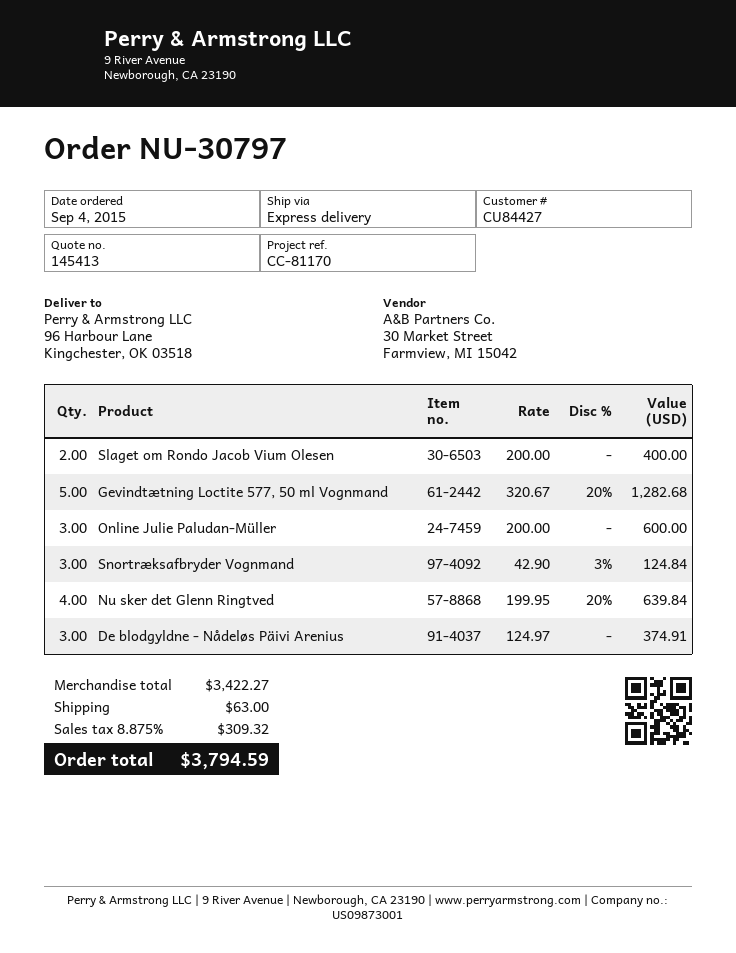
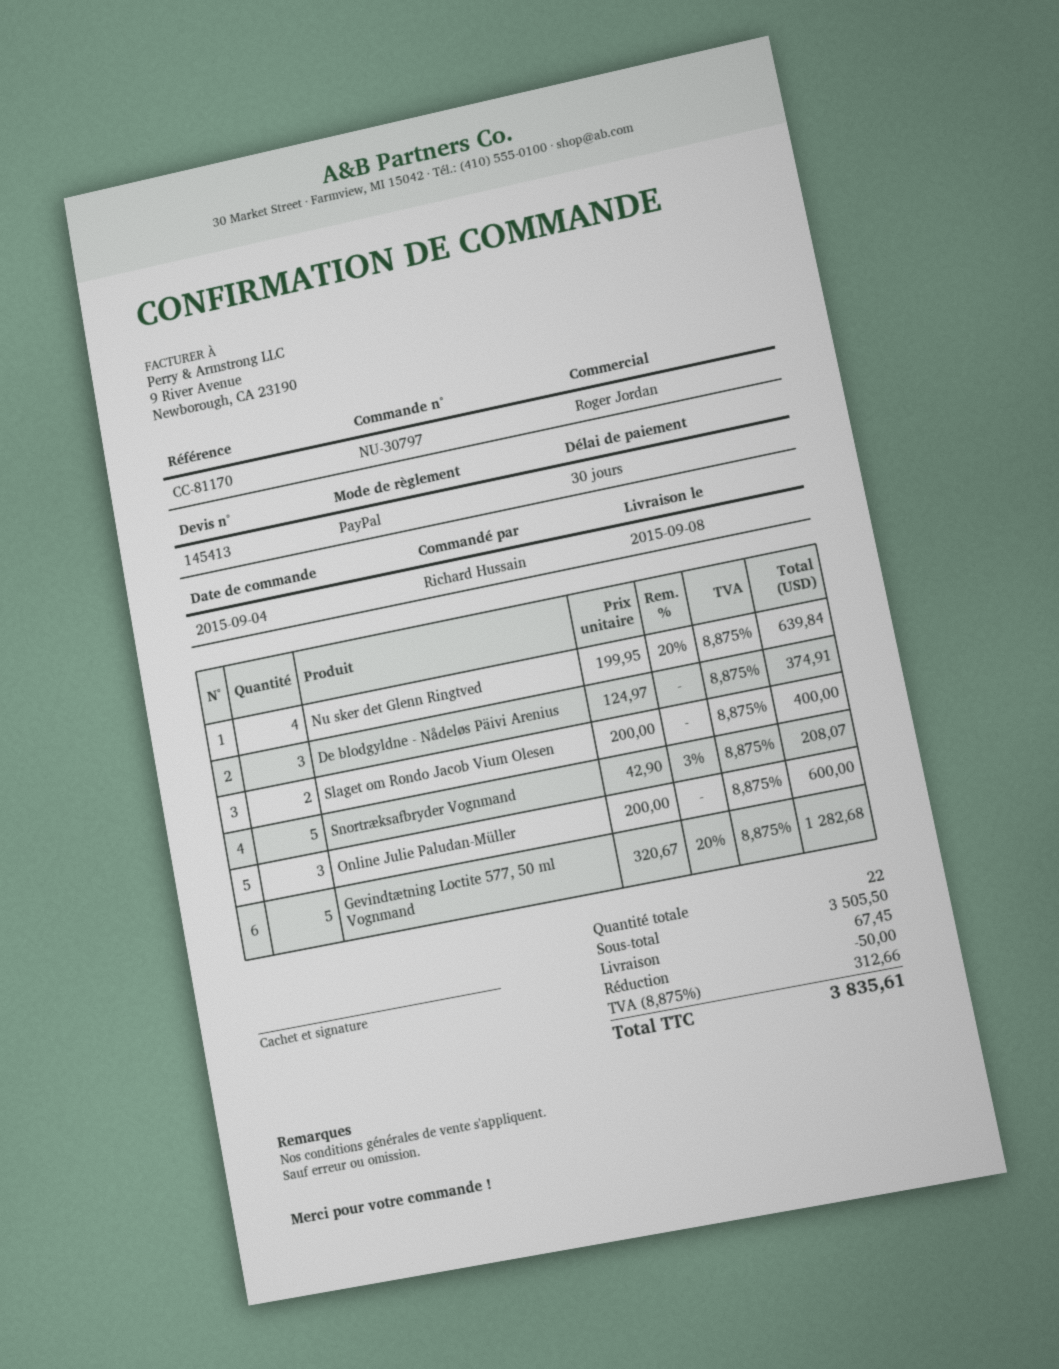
Snortræksafbryder Vognmand: 3 x 42.90 - 3% = 124.84 -> 5 x 42.90 - 3% = 208.07
subtotal: 3422.27 -> 3505.50
discount: none -> 50.00
shipping: 63.00 -> 67.45
tax: 8.875% = 309.32 -> 8.875% = 312.66
total: 3794.59 -> 3835.61

